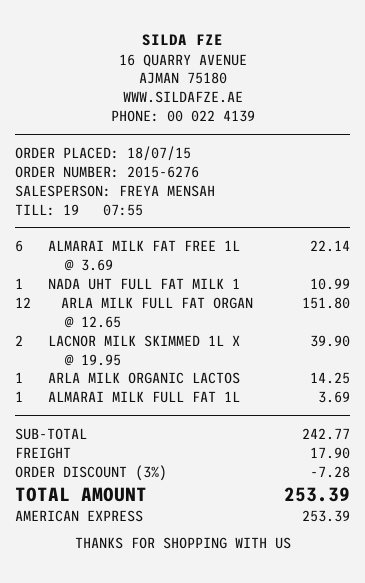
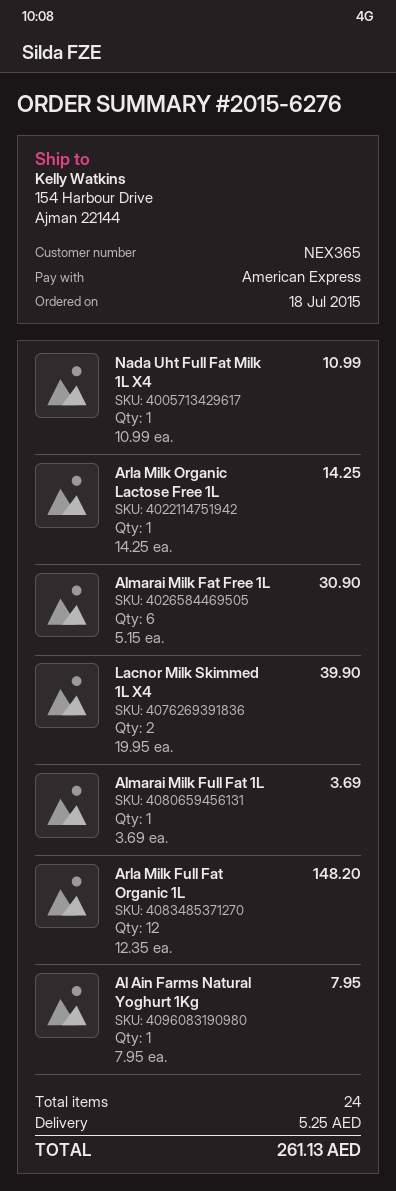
ALMARAI MILK FAT FREE 1L: 6 x 3.69 = 22.14 -> 6 x 5.15 = 30.90
ARLA MILK FULL FAT ORGAN: 12 x 12.65 = 151.80 -> 12 x 12.35 = 148.20
Al Ain Farms Natural Yoghurt 1Kg: none -> 1 x 7.95 = 7.95
discount: 3% = 7.28 -> none
shipping: 17.90 -> 5.25
total: 253.39 -> 261.13

